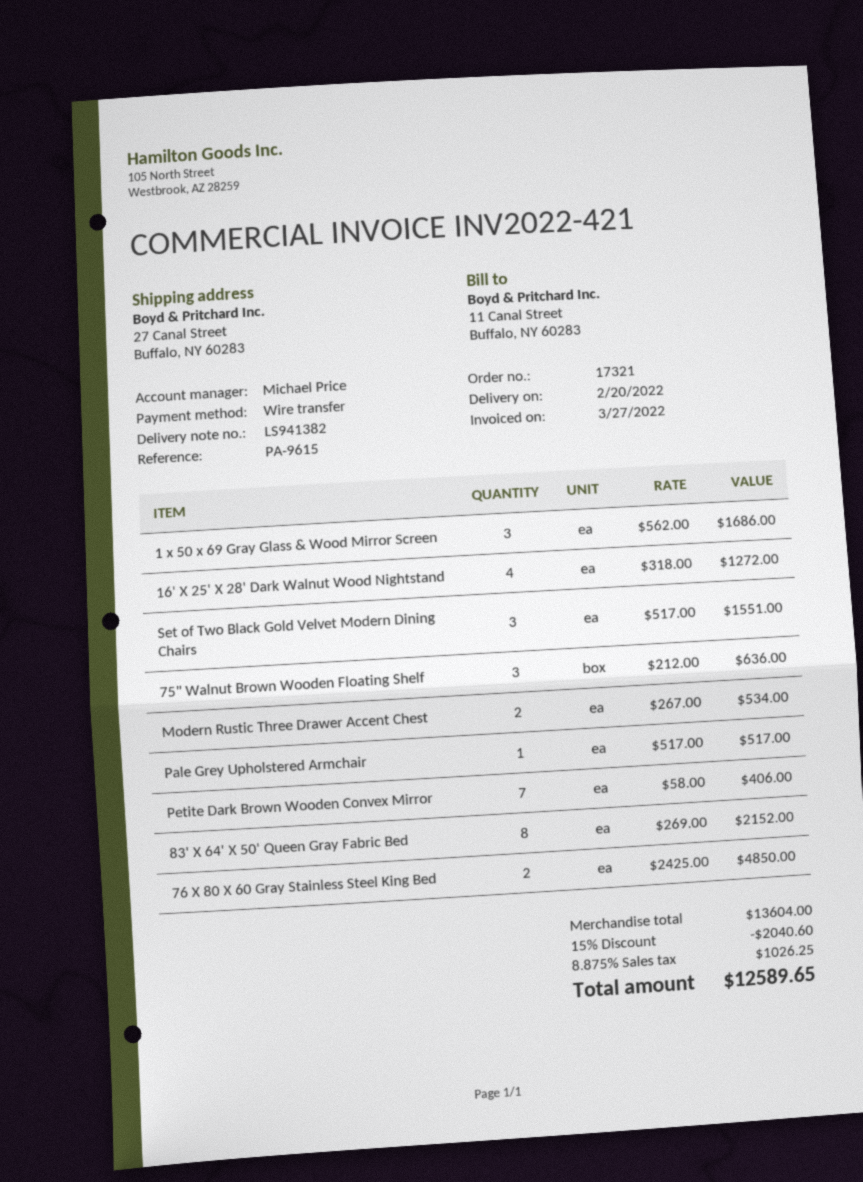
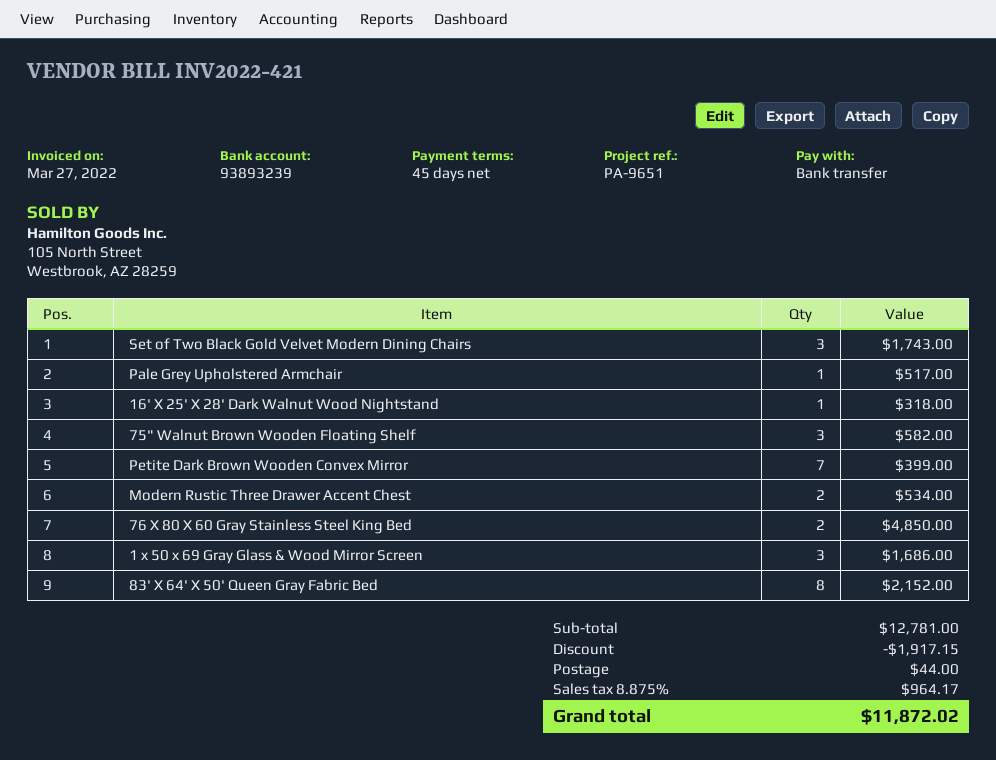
reference: PA-9615 -> PA-9651
16' X 25' X 28' Dark Walnut Wood Nightstand: 4 for 1272.00 -> 1 for 318.00
Set of Two Black Gold Velvet Modern Dining Chairs: 3 for 1551.00 -> 3 for 1743.00
75" Walnut Brown Wooden Floating Shelf: 3 for 636.00 -> 3 for 582.00
Petite Dark Brown Wooden Convex Mirror: 7 for 406.00 -> 7 for 399.00
subtotal: 13604.00 -> 12781.00
discount: 2040.60 -> 1917.15
shipping: none -> 44.00
tax: 8.875% = 1026.25 -> 8.875% = 964.17
total: 12589.65 -> 11872.02

